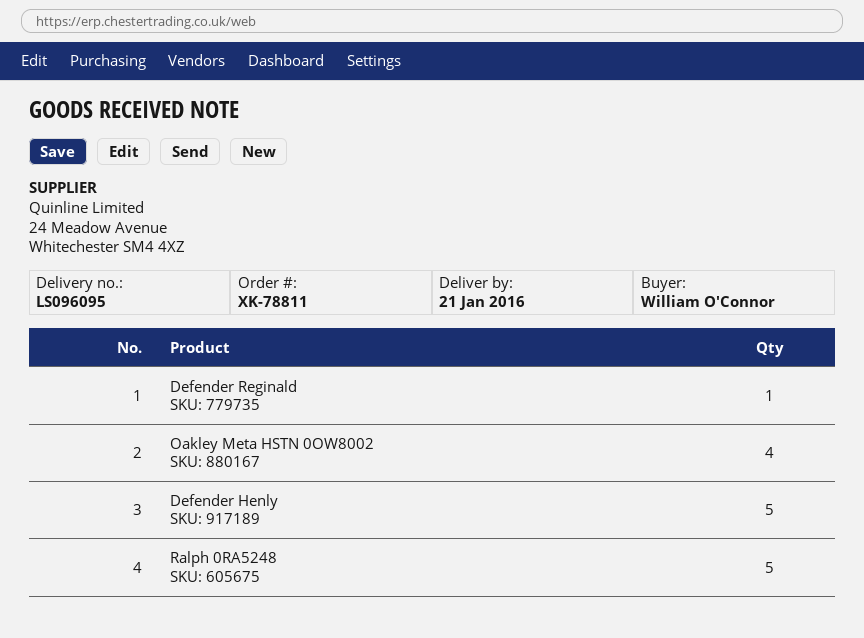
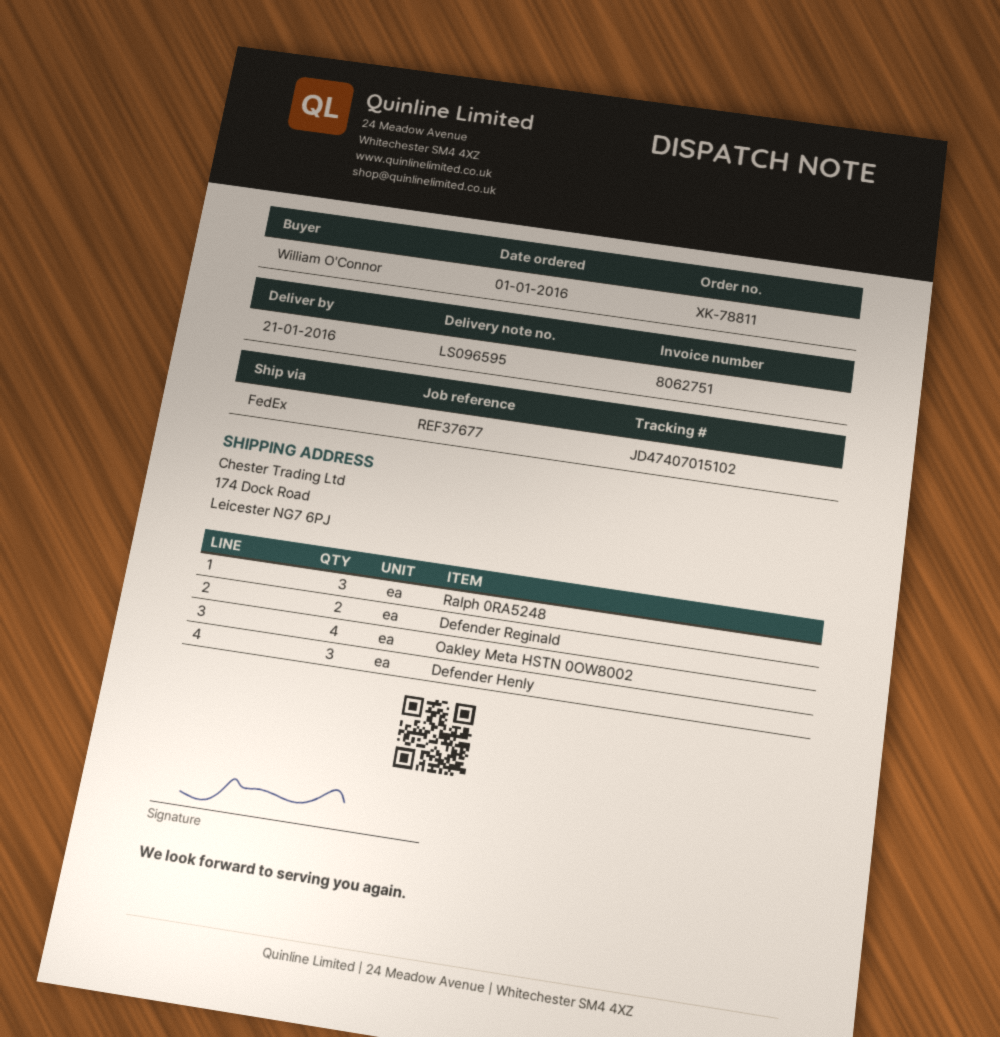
delivery note number: LS096095 -> LS096595
Defender Reginald: 1 -> 2
Defender Henly: 5 -> 3
Ralph 0RA5248: 5 -> 3

